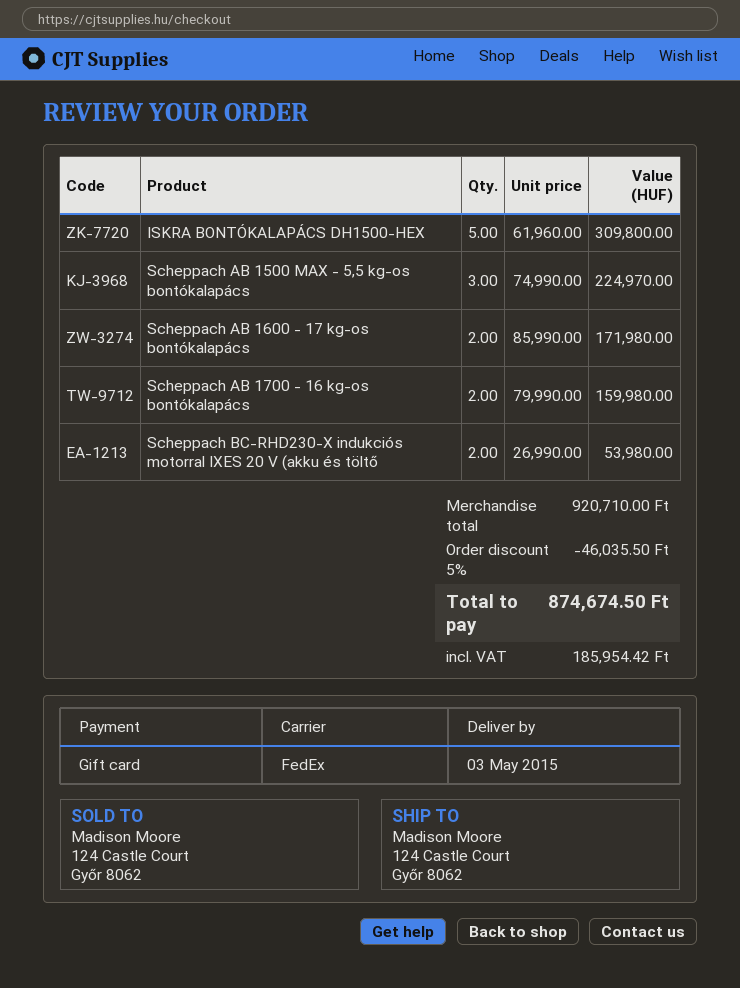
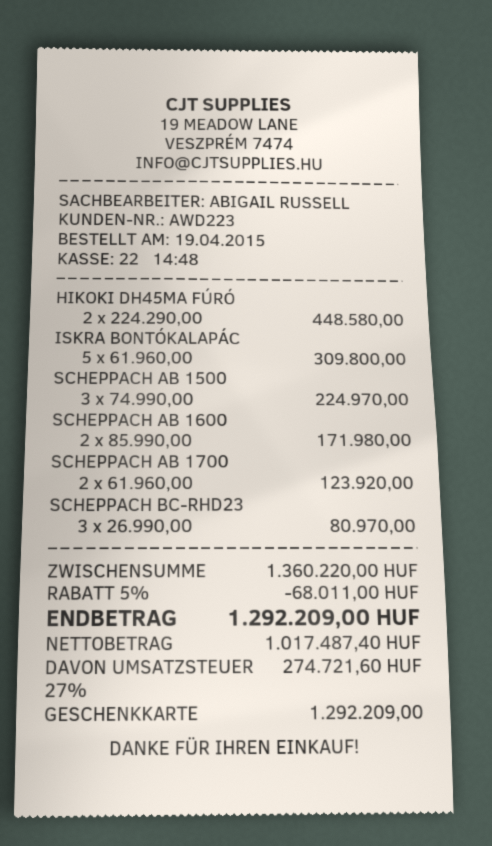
Scheppach AB 1700 - 16 kg-os bontókalapács: 2 x 79990.00 = 159980.00 -> 2 x 61960.00 = 123920.00
Scheppach BC-RHD230-X indukciós motorral IXES 20 V (akku és töltő: 2 x 26990.00 = 53980.00 -> 3 x 26990.00 = 80970.00
HIKOKI DH45MA FÚRÓ: none -> 2 x 224290.00 = 448580.00
subtotal: 920710.00 -> 1360220.00
discount: 5% = 46035.50 -> 5% = 68011.00
tax: 185954.42 -> 274721.60
total: 874674.50 -> 1292209.00

